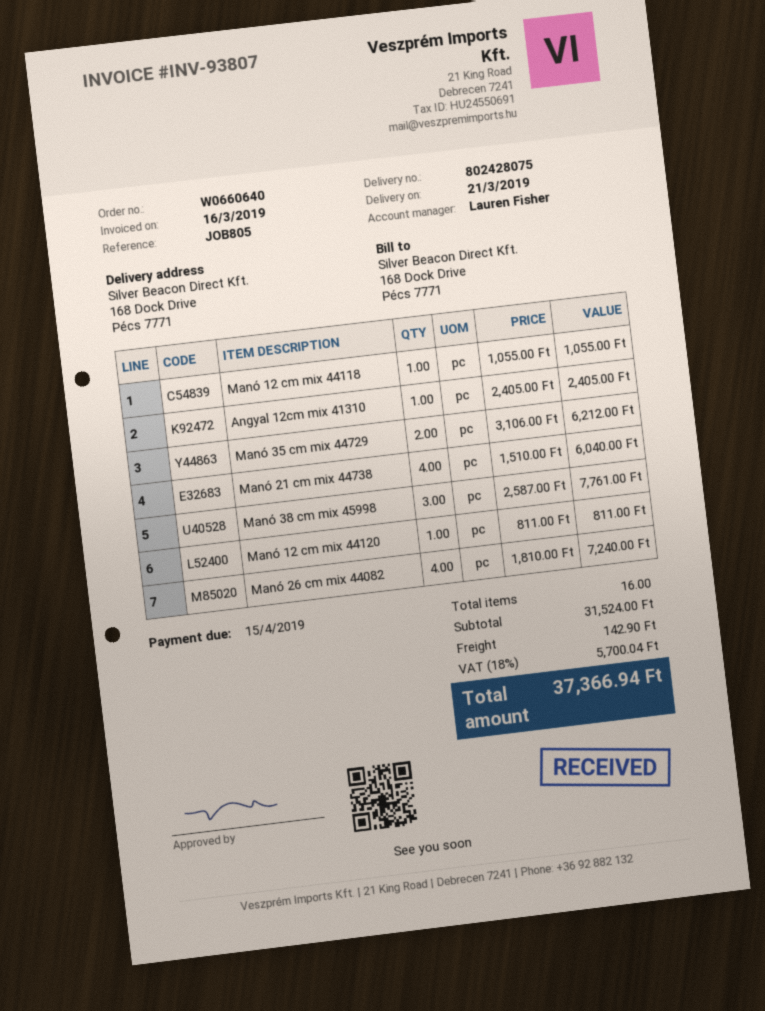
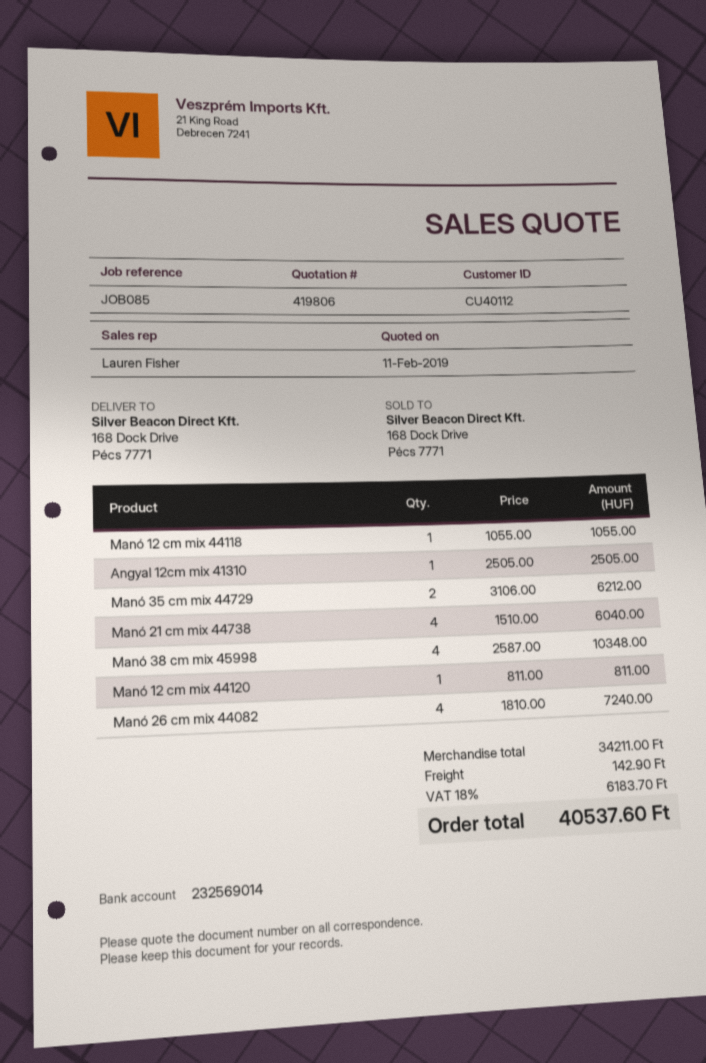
reference: JOB805 -> JOB085
Angyal 12cm mix 41310: 1 x 2405.00 = 2405.00 -> 1 x 2505.00 = 2505.00
Manó 38 cm mix 45998: 3 x 2587.00 = 7761.00 -> 4 x 2587.00 = 10348.00
subtotal: 31524.00 -> 34211.00
tax: 18% = 5700.04 -> 18% = 6183.70
total: 37366.94 -> 40537.60

